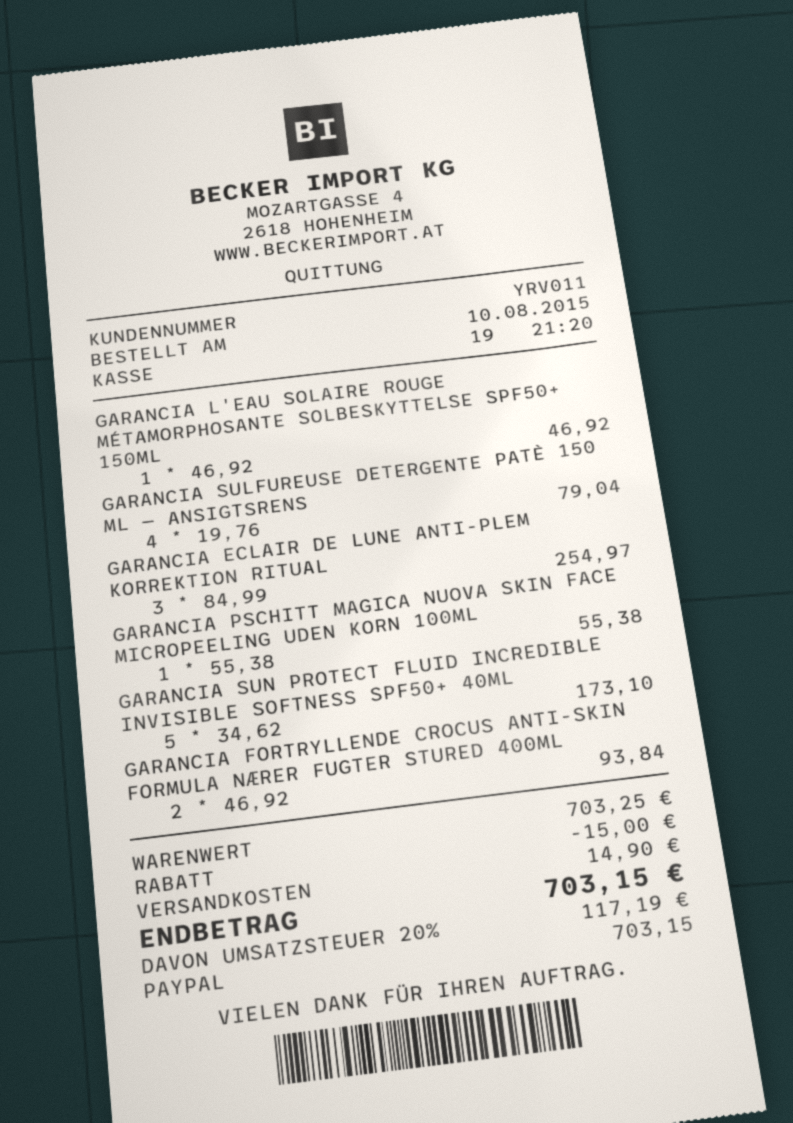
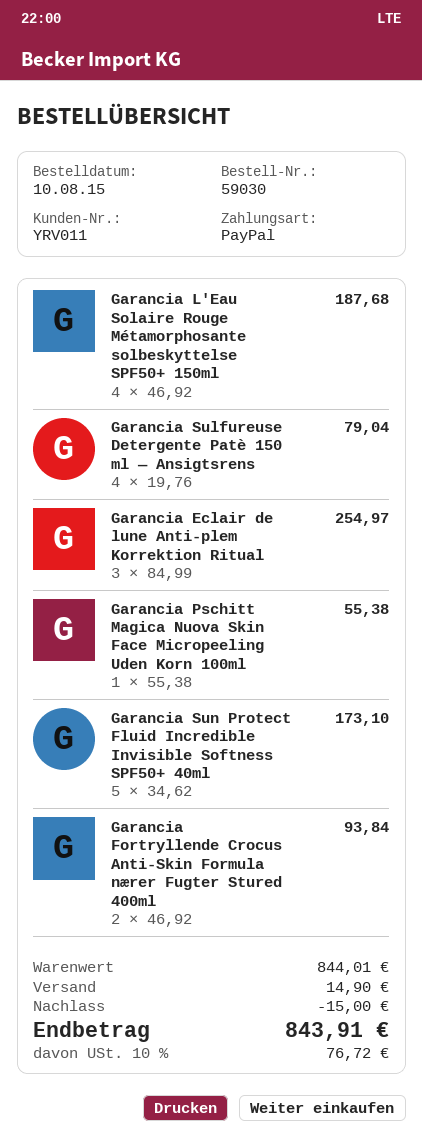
GARANCIA L'EAU SOLAIRE ROUGE MÉTAMORPHOSANTE SOLBESKYTTELSE SPF50+ 150ML: 1 x 46.92 = 46.92 -> 4 x 46.92 = 187.68
subtotal: 703.25 -> 844.01
tax: 20% = 117.19 -> 10% = 76.72
total: 703.15 -> 843.91

